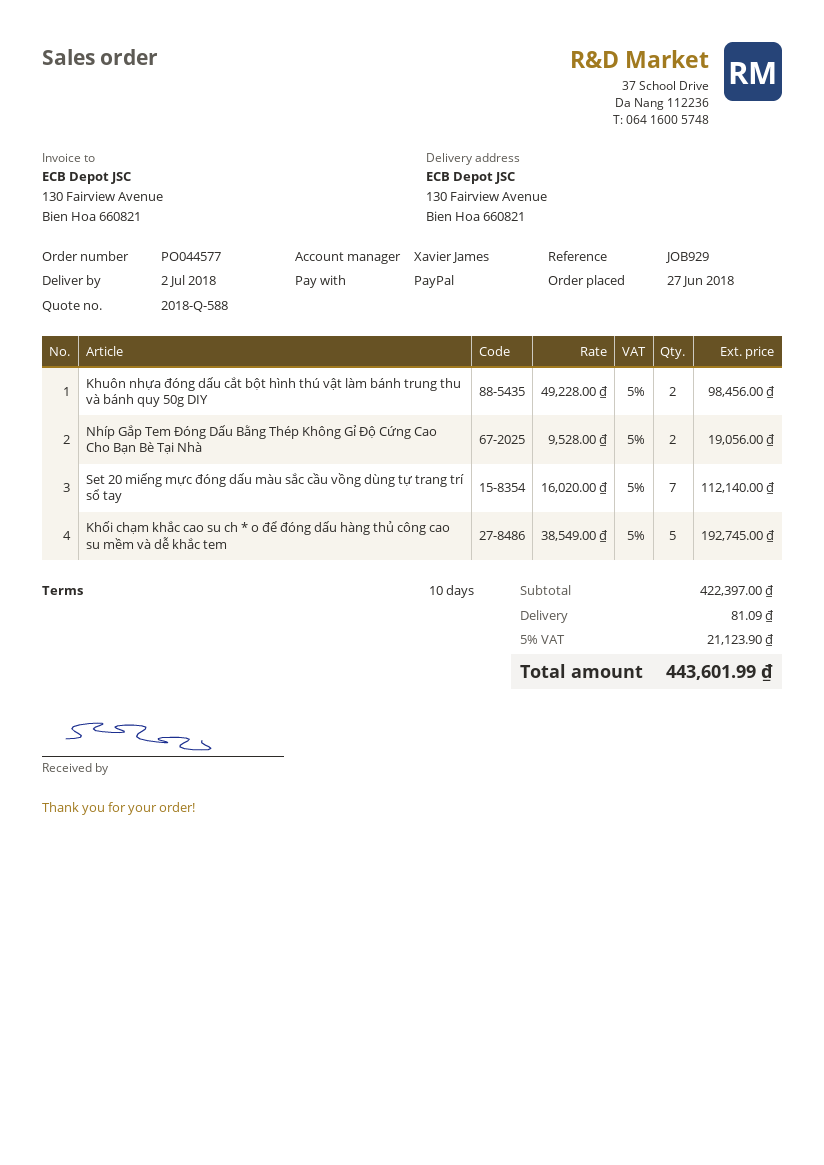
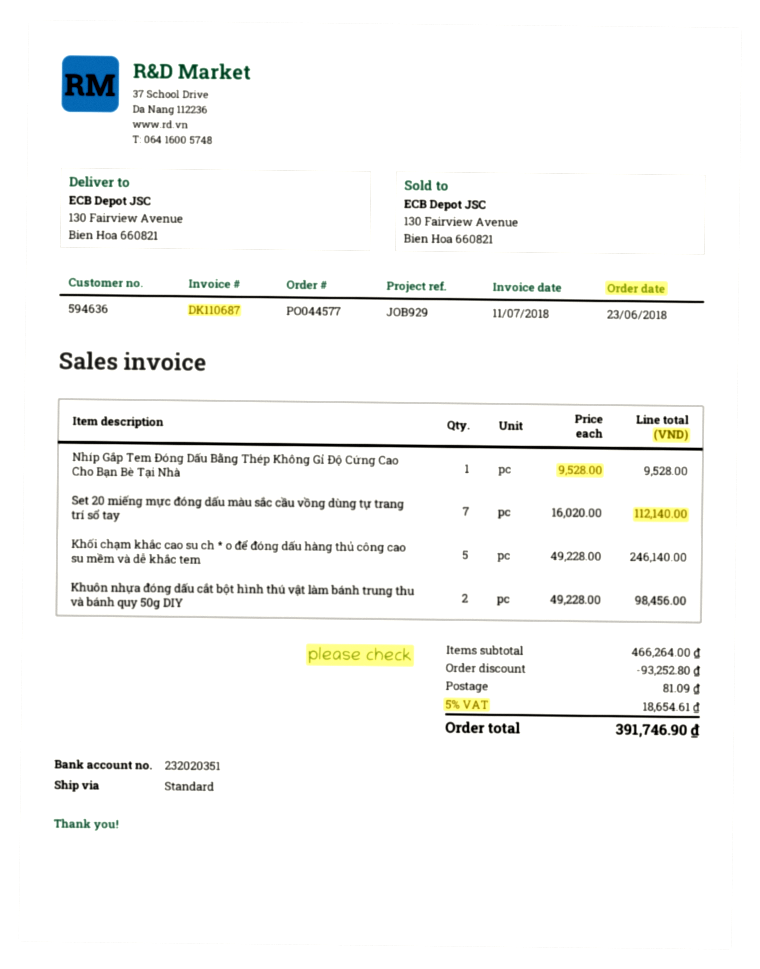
order date: 2018-06-27 -> 2018-06-23
Nhíp Gắp Tem Đóng Dấu Bằng Thép Không Gỉ Độ Cứng Cao Cho Bạn Bè Tại Nhà: 2 x 9528.00 = 19056.00 -> 1 x 9528.00 = 9528.00
Khối chạm khắc cao su ch * o để đóng dấu hàng thủ công cao su mềm và dễ khắc tem: 5 x 38549.00 = 192745.00 -> 5 x 49228.00 = 246140.00
subtotal: 422397.00 -> 466264.00
discount: none -> 93252.80
tax: 5% = 21123.90 -> 5% = 18654.61
total: 443601.99 -> 391746.90

